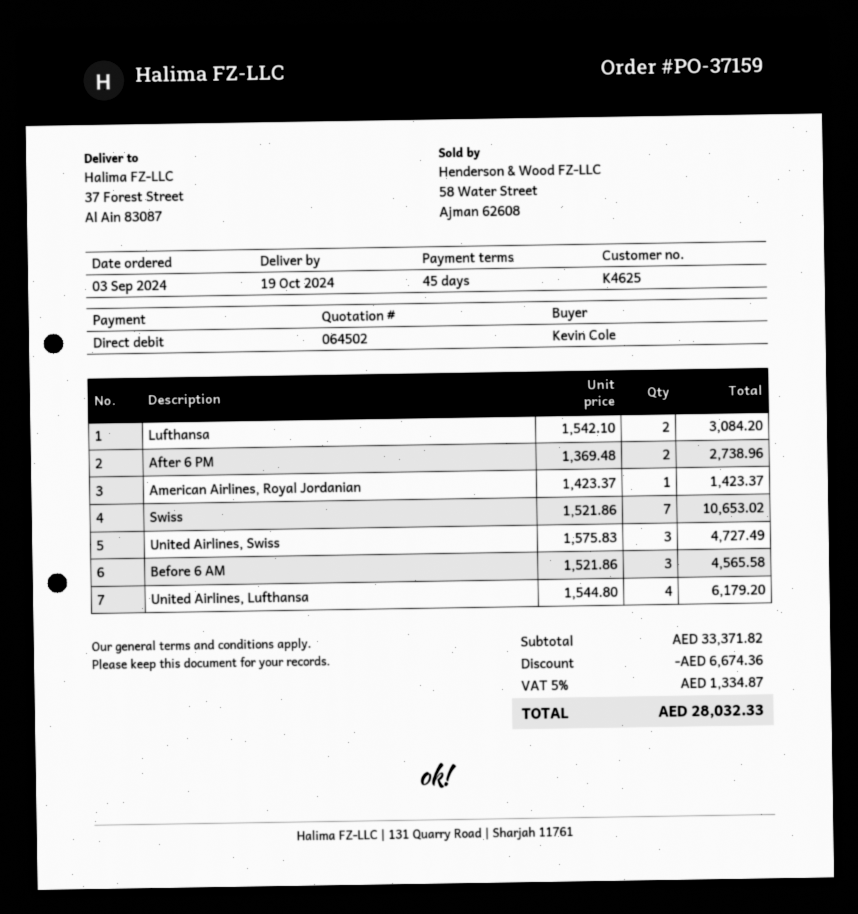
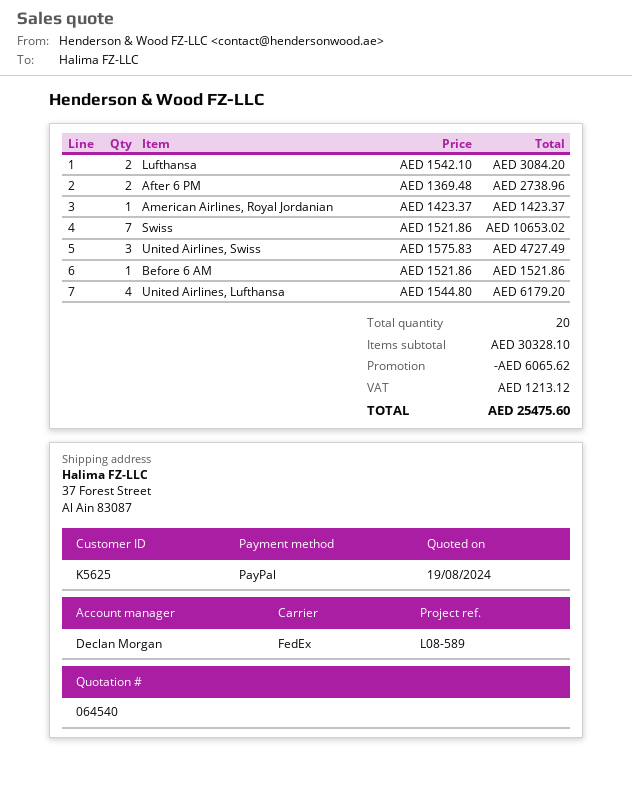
quote number: 064502 -> 064540
customer number: K4625 -> K5625
payment method: direct debit -> PayPal
Before 6 AM: 3 x 1521.86 = 4565.58 -> 1 x 1521.86 = 1521.86
subtotal: 33371.82 -> 30328.10
discount: 6674.36 -> 6065.62
tax: 1334.87 -> 1213.12
total: 28032.33 -> 25475.60

